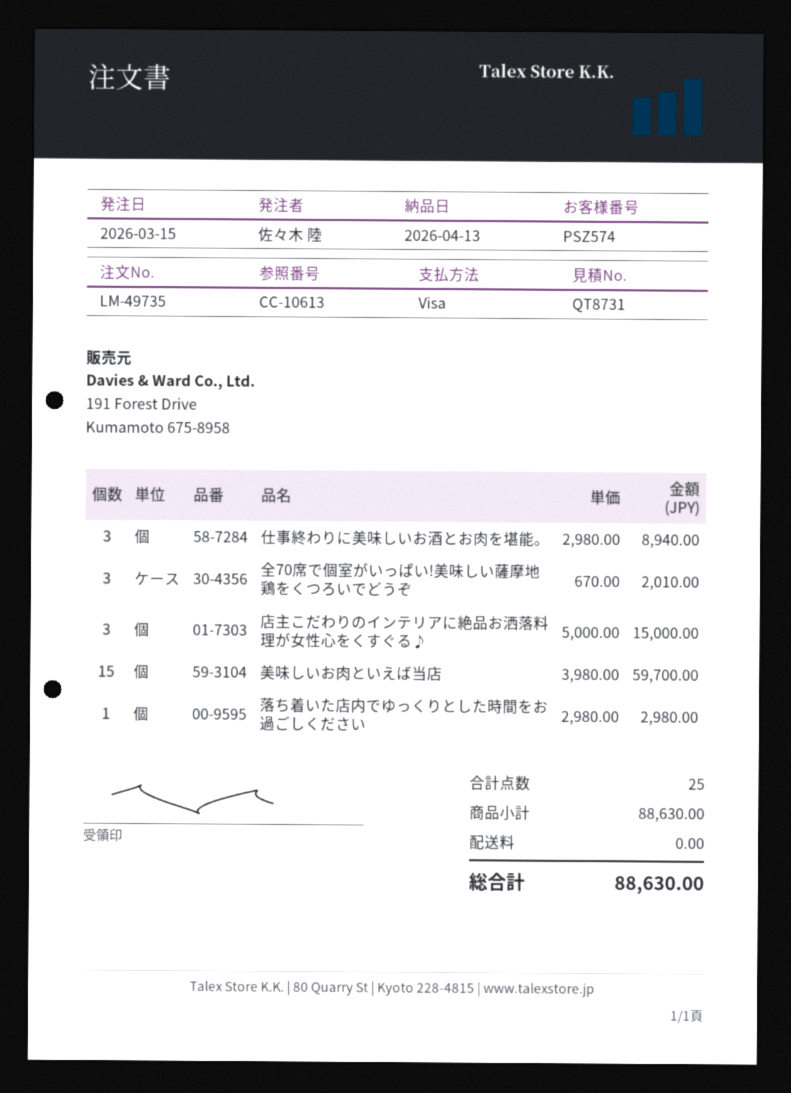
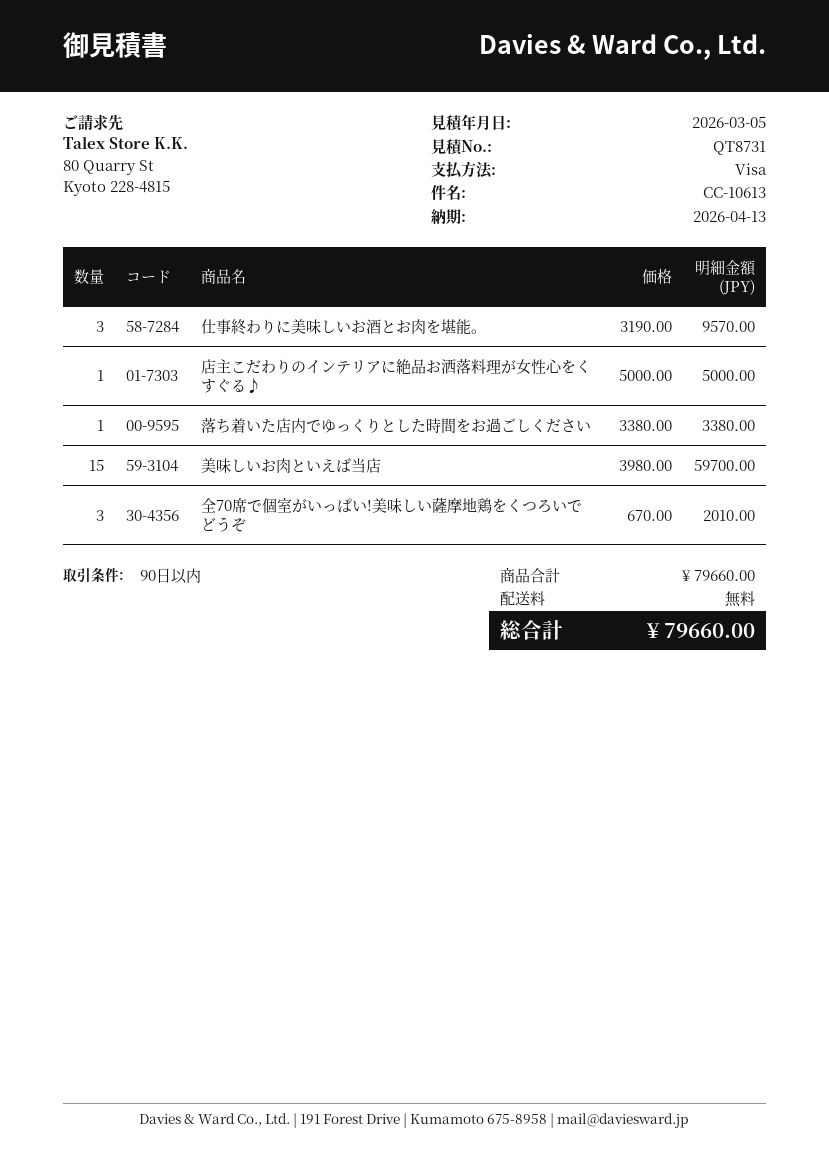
仕事終わりに美味しいお酒とお肉を堪能。: 3 x 2980.00 = 8940.00 -> 3 x 3190.00 = 9570.00
店主こだわりのインテリアに絶品お洒落料理が女性心をくすぐる♪: 3 x 5000.00 = 15000.00 -> 1 x 5000.00 = 5000.00
落ち着いた店内でゆっくりとした時間をお過ごしください: 1 x 2980.00 = 2980.00 -> 1 x 3380.00 = 3380.00
subtotal: 88630.00 -> 79660.00
total: 88630.00 -> 79660.00

